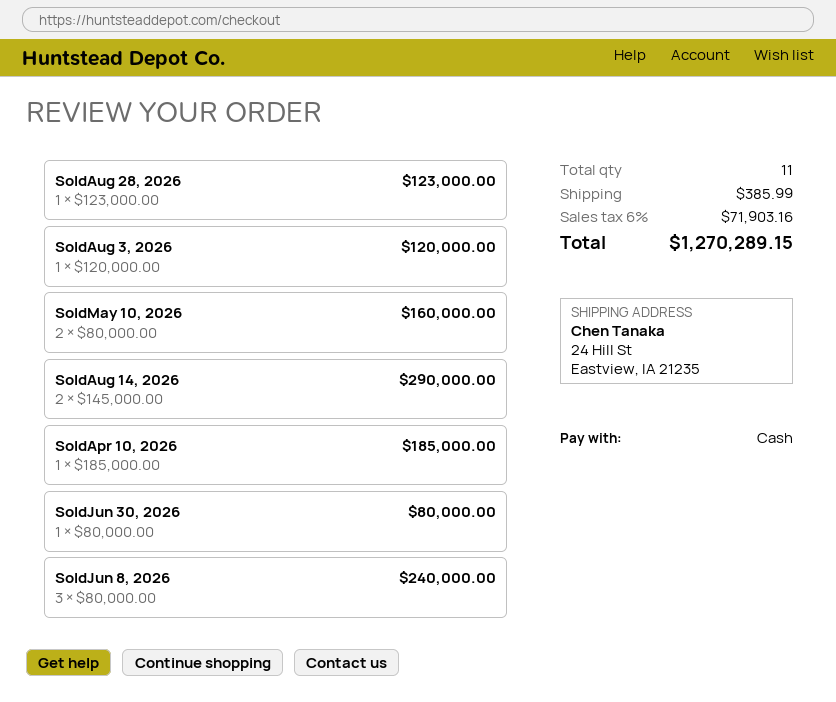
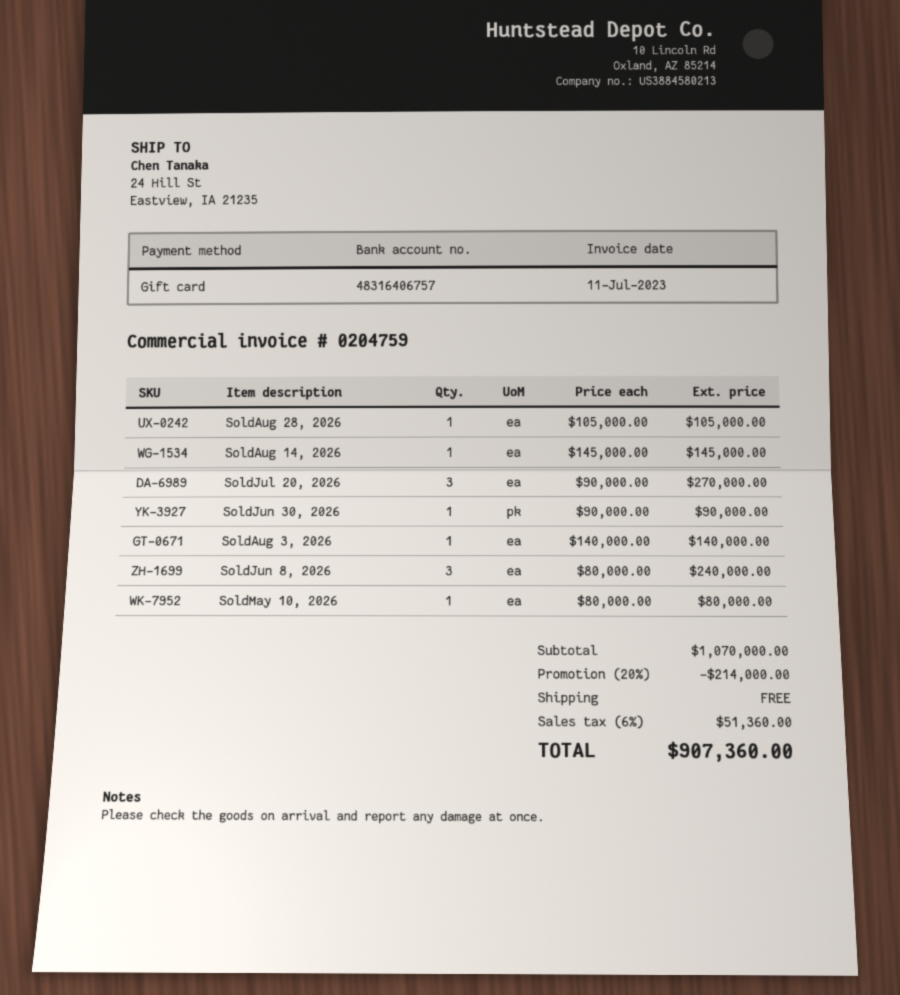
payment method: cash -> gift card
SoldAug 28, 2026: 1 x 123000.00 = 123000.00 -> 1 x 105000.00 = 105000.00
SoldAug 3, 2026: 1 x 120000.00 = 120000.00 -> 1 x 140000.00 = 140000.00
SoldMay 10, 2026: 2 x 80000.00 = 160000.00 -> 1 x 80000.00 = 80000.00
SoldAug 14, 2026: 2 x 145000.00 = 290000.00 -> 1 x 145000.00 = 145000.00
SoldApr 10, 2026: 1 x 185000.00 = 185000.00 -> none
SoldJun 30, 2026: 1 x 80000.00 = 80000.00 -> 1 x 90000.00 = 90000.00
SoldJul 20, 2026: none -> 3 x 90000.00 = 270000.00
discount: none -> 20% = 214000.00
shipping: 385.99 -> 0.00
tax: 6% = 71903.16 -> 6% = 51360.00
total: 1270289.15 -> 907360.00

